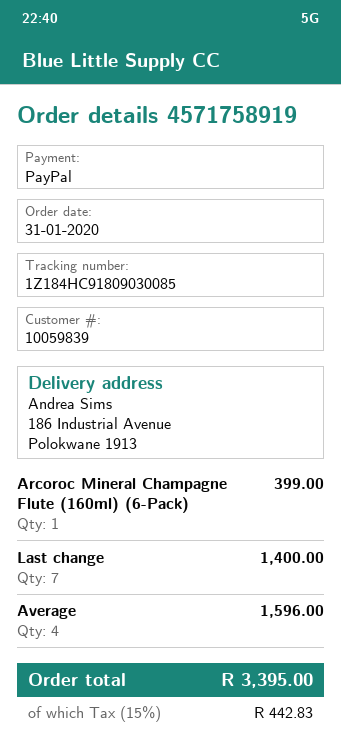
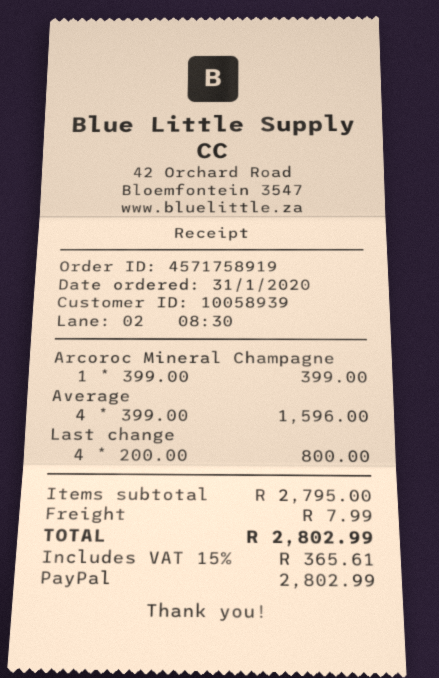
customer number: 10059839 -> 10058939
Last change: 7 for 1400.00 -> 4 for 800.00
shipping: none -> 7.99
tax: 15% = 442.83 -> 15% = 365.61
total: 3395.00 -> 2802.99

